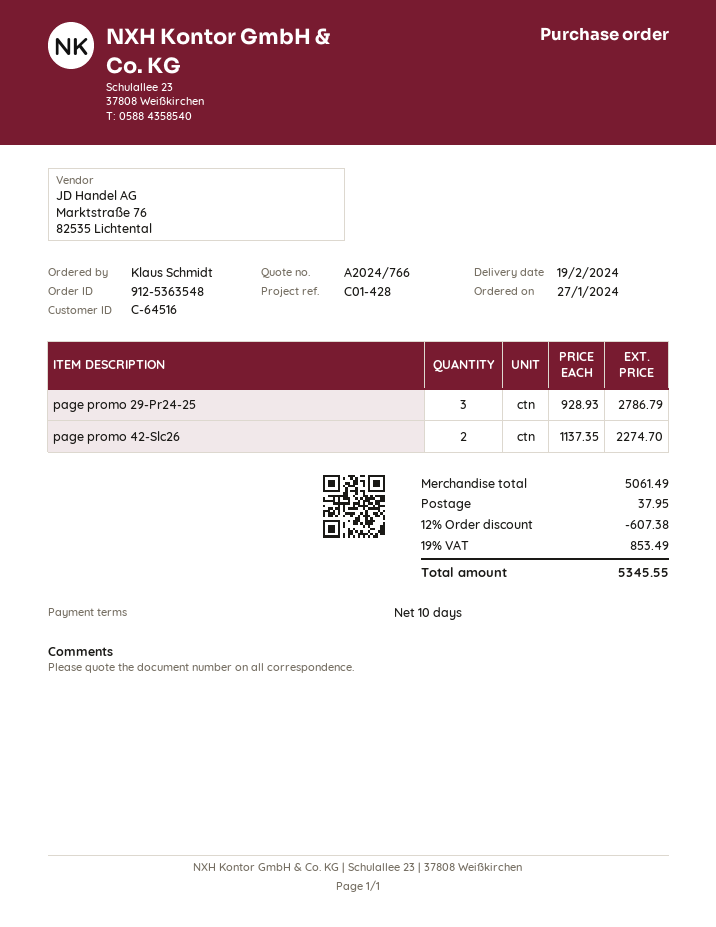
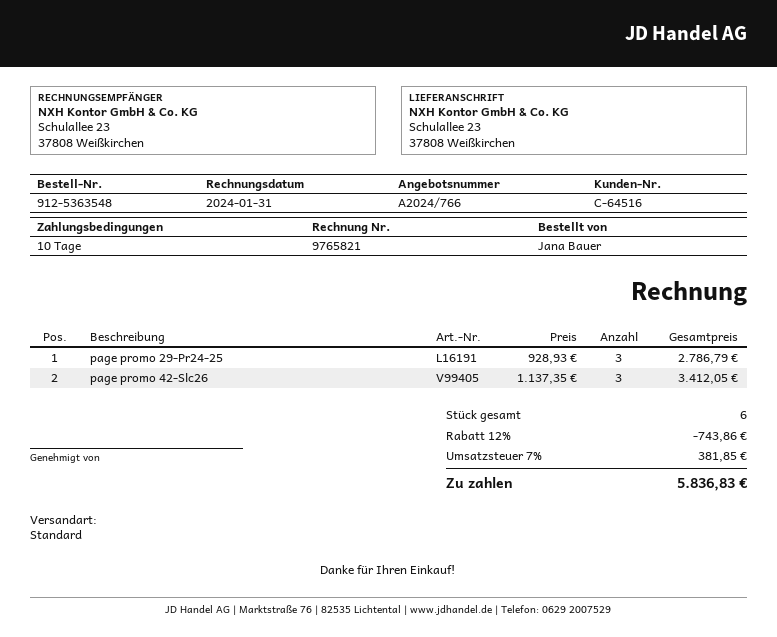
ordered by: Klaus Schmidt -> Jana Bauer
page promo 42-Slc26: 2 x 1137.35 = 2274.70 -> 3 x 1137.35 = 3412.05
discount: 12% = 607.38 -> 12% = 743.86
shipping: 37.95 -> none
tax: 19% = 853.49 -> 7% = 381.85
total: 5345.55 -> 5836.83

